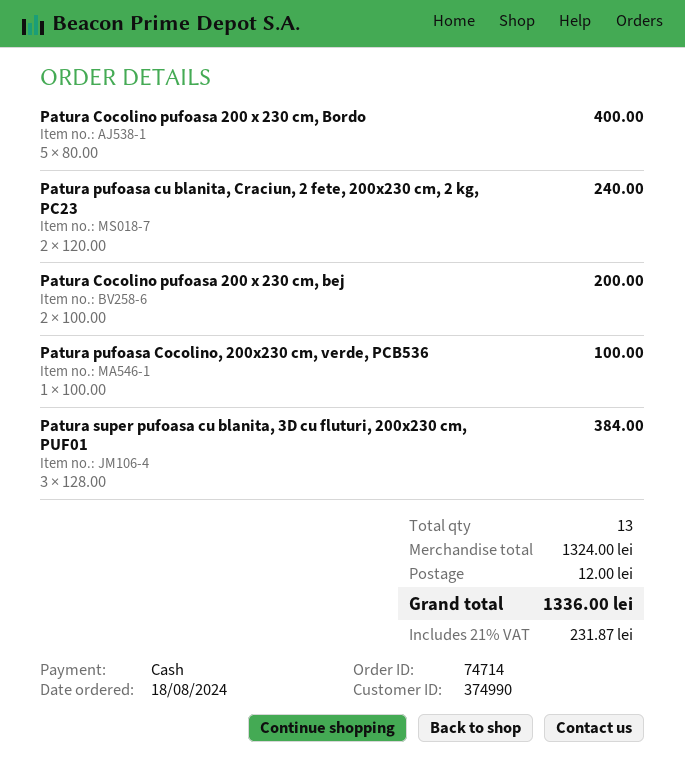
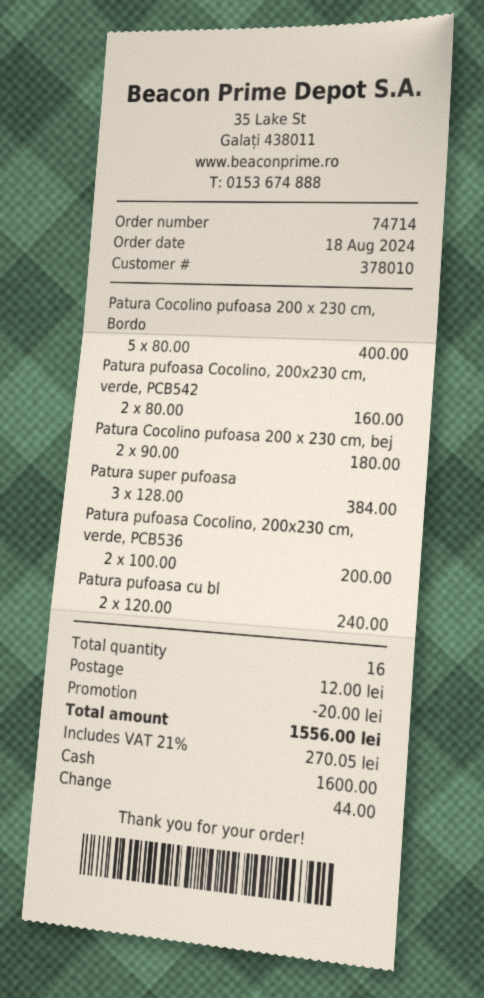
customer number: 374990 -> 378010
Patura Cocolino pufoasa 200 x 230 cm, bej: 2 x 100.00 = 200.00 -> 2 x 90.00 = 180.00
Patura pufoasa Cocolino, 200x230 cm, verde, PCB536: 1 x 100.00 = 100.00 -> 2 x 100.00 = 200.00
Patura pufoasa Cocolino, 200x230 cm, verde, PCB542: none -> 2 x 80.00 = 160.00
total quantity: 13 -> 16
discount: none -> 20.00
tax: 21% = 231.87 -> 21% = 270.05
total: 1336.00 -> 1556.00

